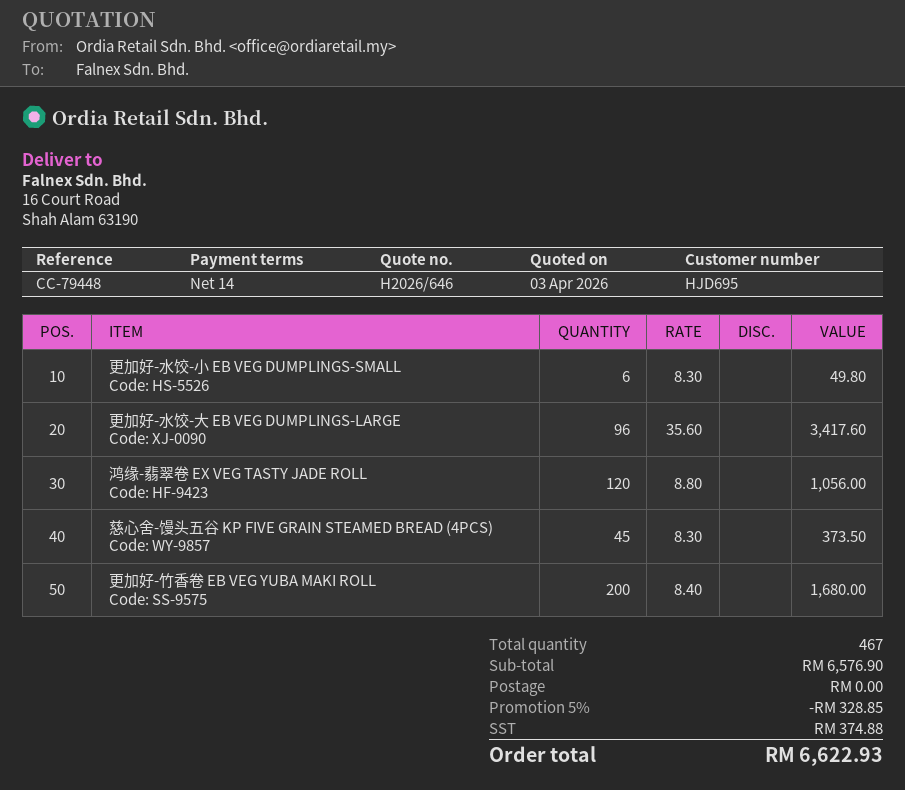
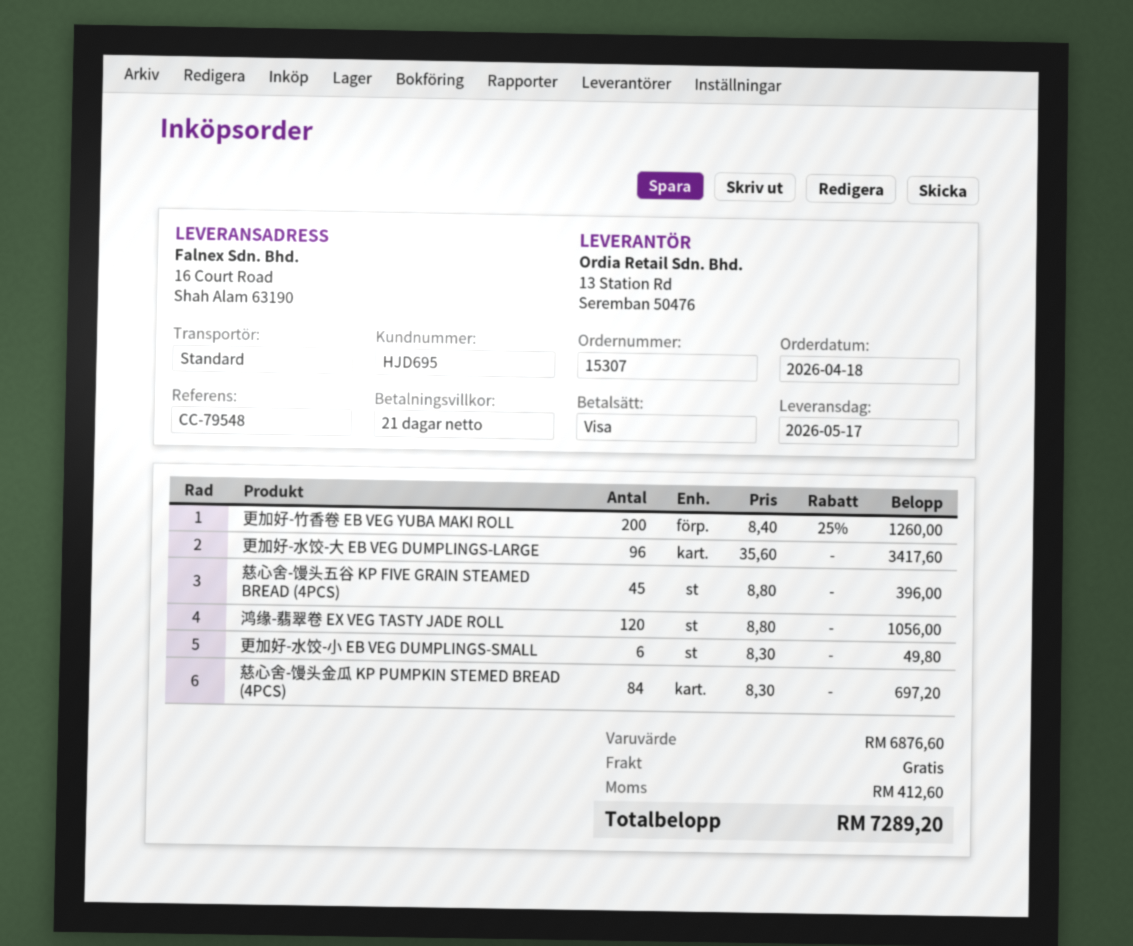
payment terms: 14 days -> 21 days
reference: CC-79448 -> CC-79548
慈心舍-馒头五谷 KP FIVE GRAIN STEAMED BREAD (4PCS): 45 x 8.30 = 373.50 -> 45 x 8.80 = 396.00
更加好-竹香卷 EB VEG YUBA MAKI ROLL: 200 x 8.40 = 1680.00 -> 200 x 8.40 - 25% = 1260.00
慈心舍-馒头金瓜 KP PUMPKIN STEMED BREAD (4PCS): none -> 84 x 8.30 = 697.20
subtotal: 6576.90 -> 6876.60
discount: 5% = 328.85 -> none
tax: 374.88 -> 412.60
total: 6622.93 -> 7289.20

